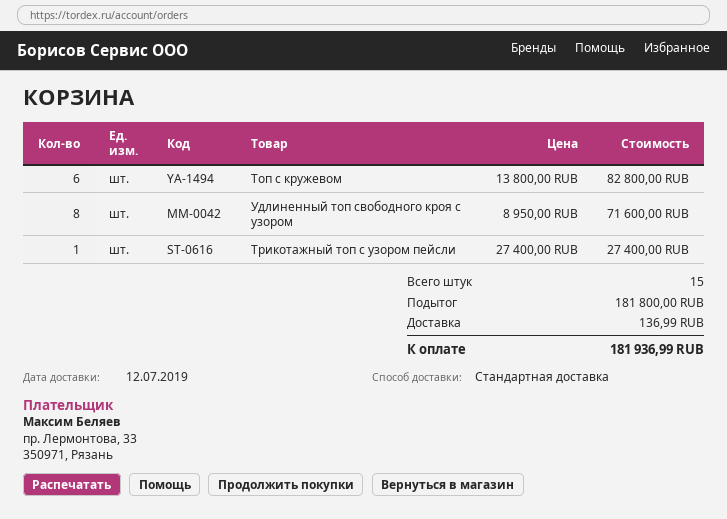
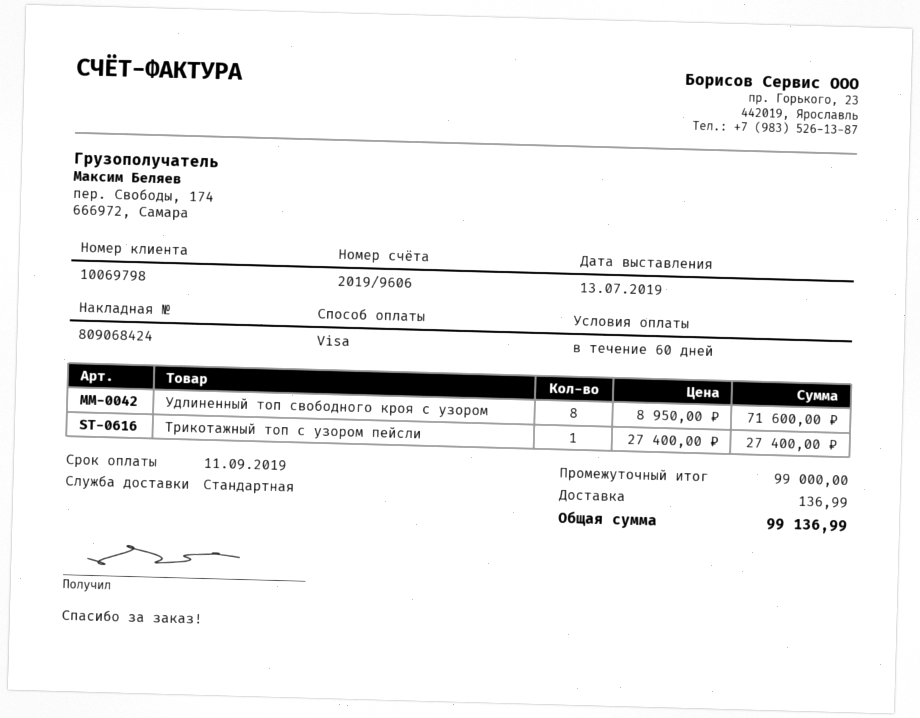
Топ с кружевом: 6 x 13800.00 = 82800.00 -> none
subtotal: 181800.00 -> 99000.00
total: 181936.99 -> 99136.99

